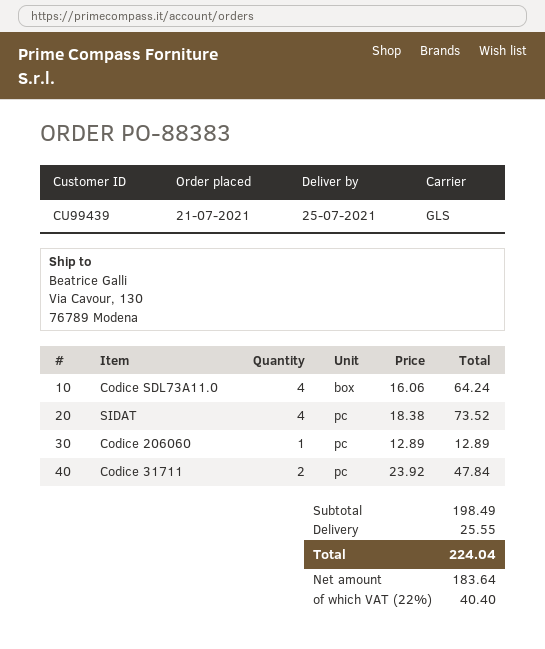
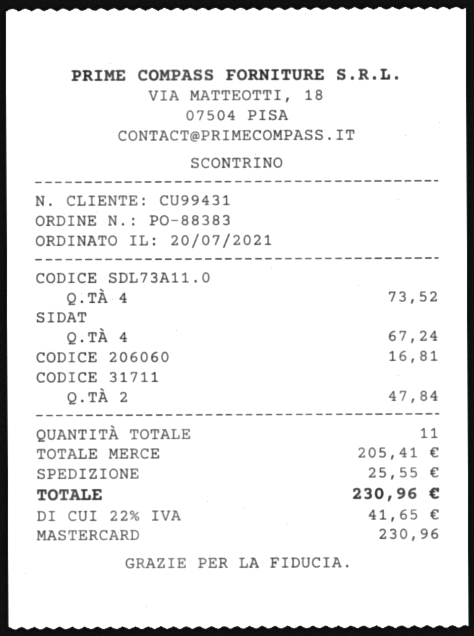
order date: 2021-07-21 -> 2021-07-20
customer number: CU99439 -> CU99431
Codice SDL73A11.0: 4 for 64.24 -> 4 for 73.52
SIDAT: 4 for 73.52 -> 4 for 67.24
Codice 206060: 1 for 12.89 -> 1 for 16.81
subtotal: 198.49 -> 205.41
tax: 22% = 40.40 -> 22% = 41.65
total: 224.04 -> 230.96

